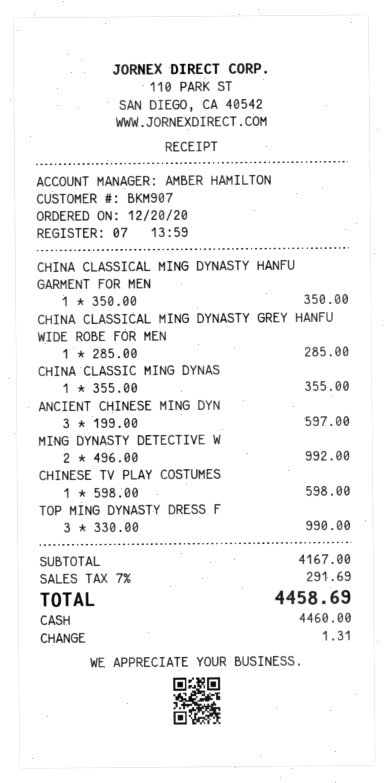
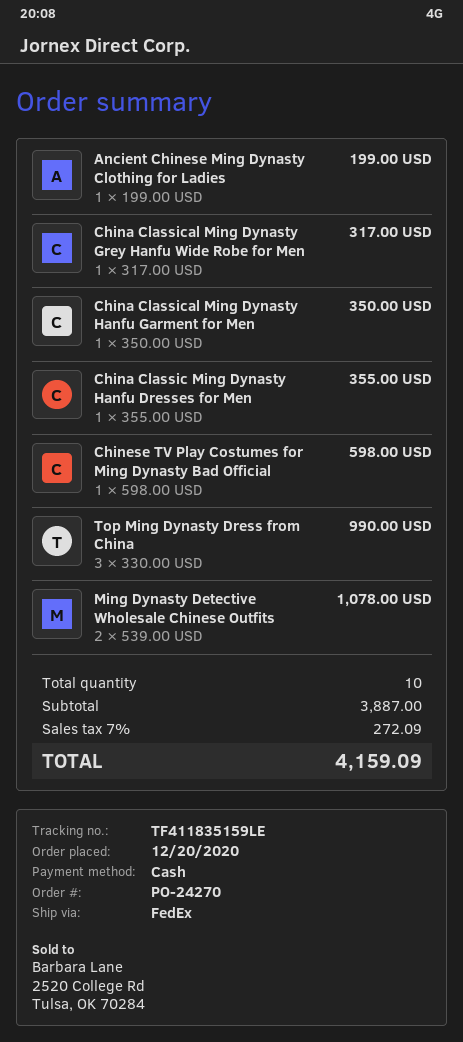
CHINA CLASSICAL MING DYNASTY GREY HANFU WIDE ROBE FOR MEN: 1 x 285.00 = 285.00 -> 1 x 317.00 = 317.00
ANCIENT CHINESE MING DYN: 3 x 199.00 = 597.00 -> 1 x 199.00 = 199.00
MING DYNASTY DETECTIVE W: 2 x 496.00 = 992.00 -> 2 x 539.00 = 1078.00
subtotal: 4167.00 -> 3887.00
tax: 7% = 291.69 -> 7% = 272.09
total: 4458.69 -> 4159.09

